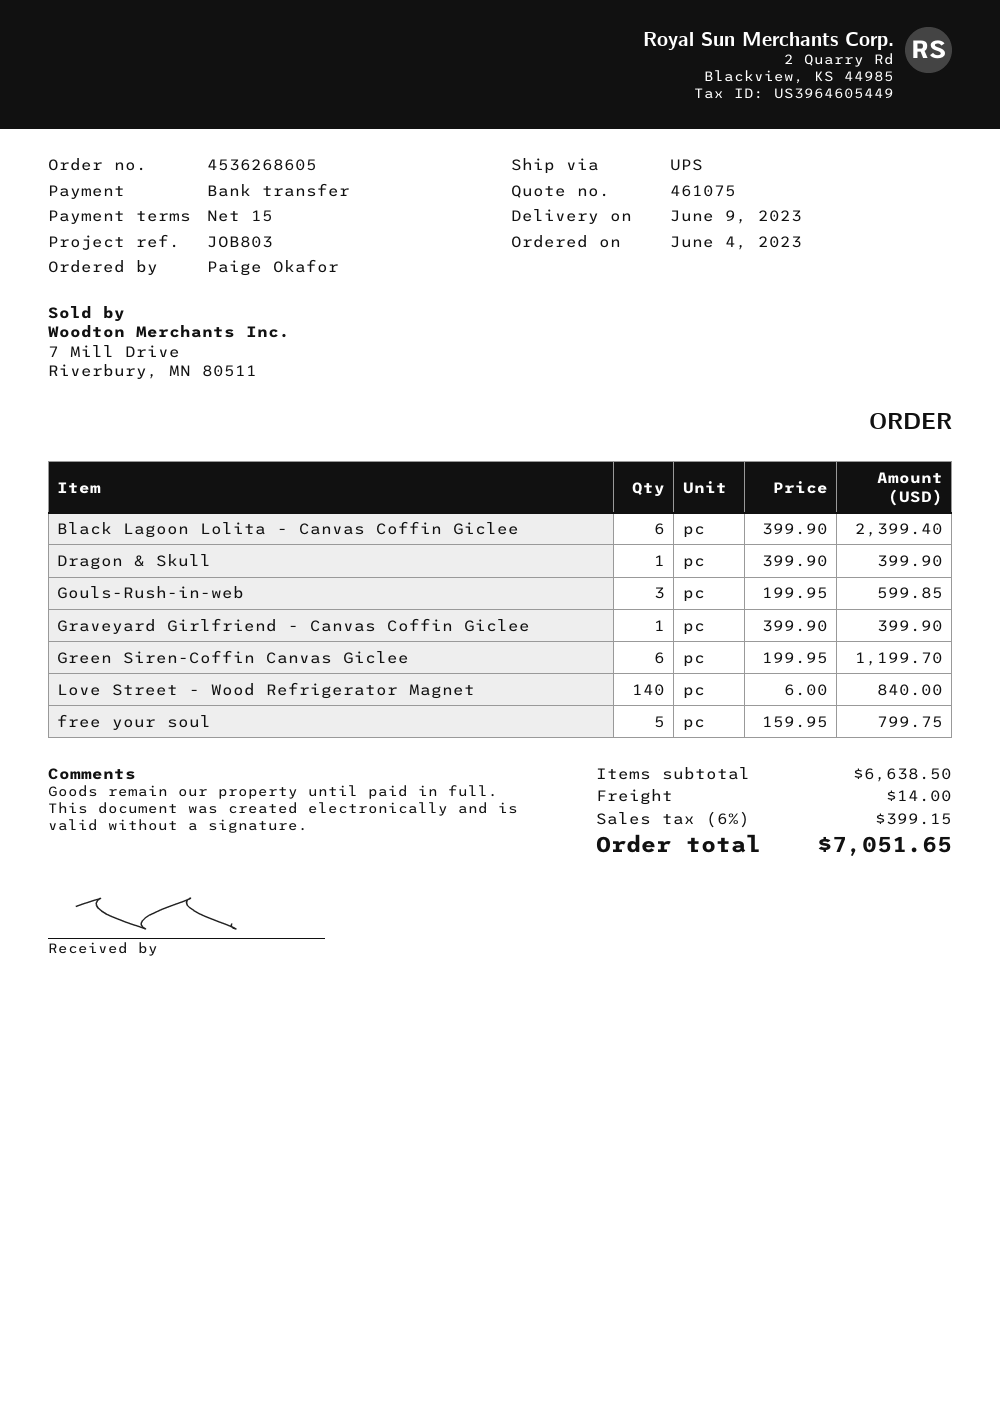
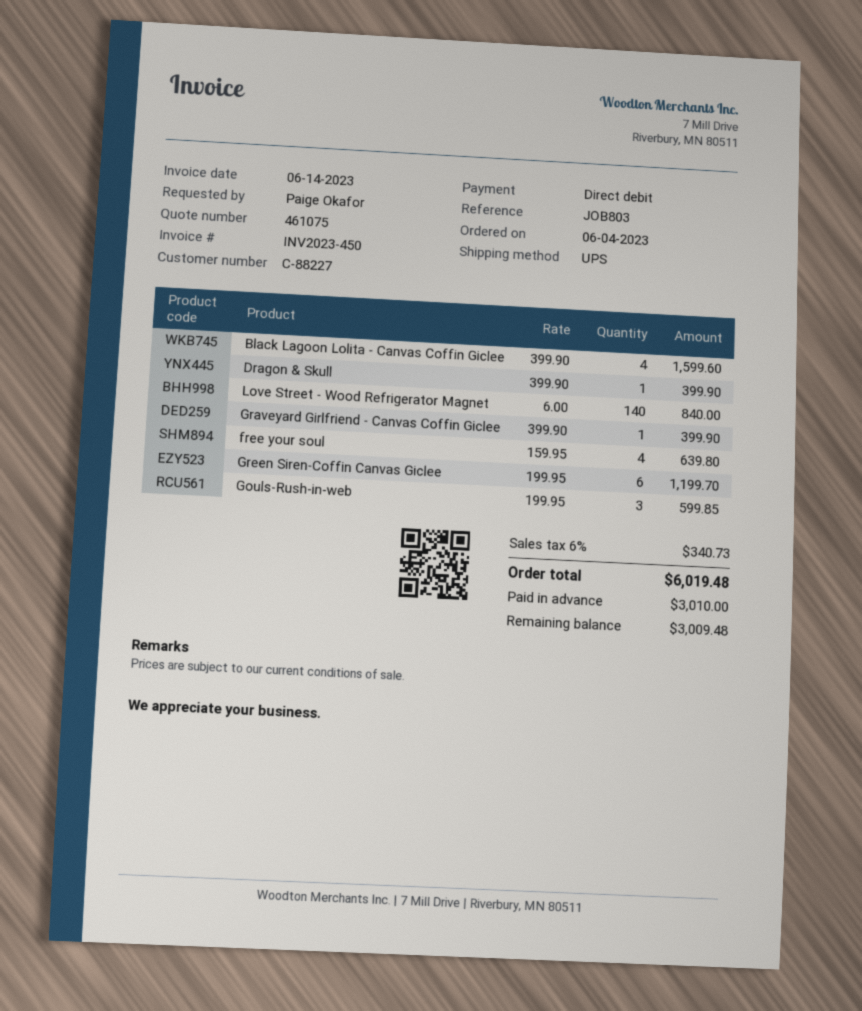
payment method: bank transfer -> direct debit
Black Lagoon Lolita - Canvas Coffin Giclee: 6 x 399.90 = 2399.40 -> 4 x 399.90 = 1599.60
free your soul: 5 x 159.95 = 799.75 -> 4 x 159.95 = 639.80
shipping: 14.00 -> none
tax: 6% = 399.15 -> 6% = 340.73
total: 7051.65 -> 6019.48

